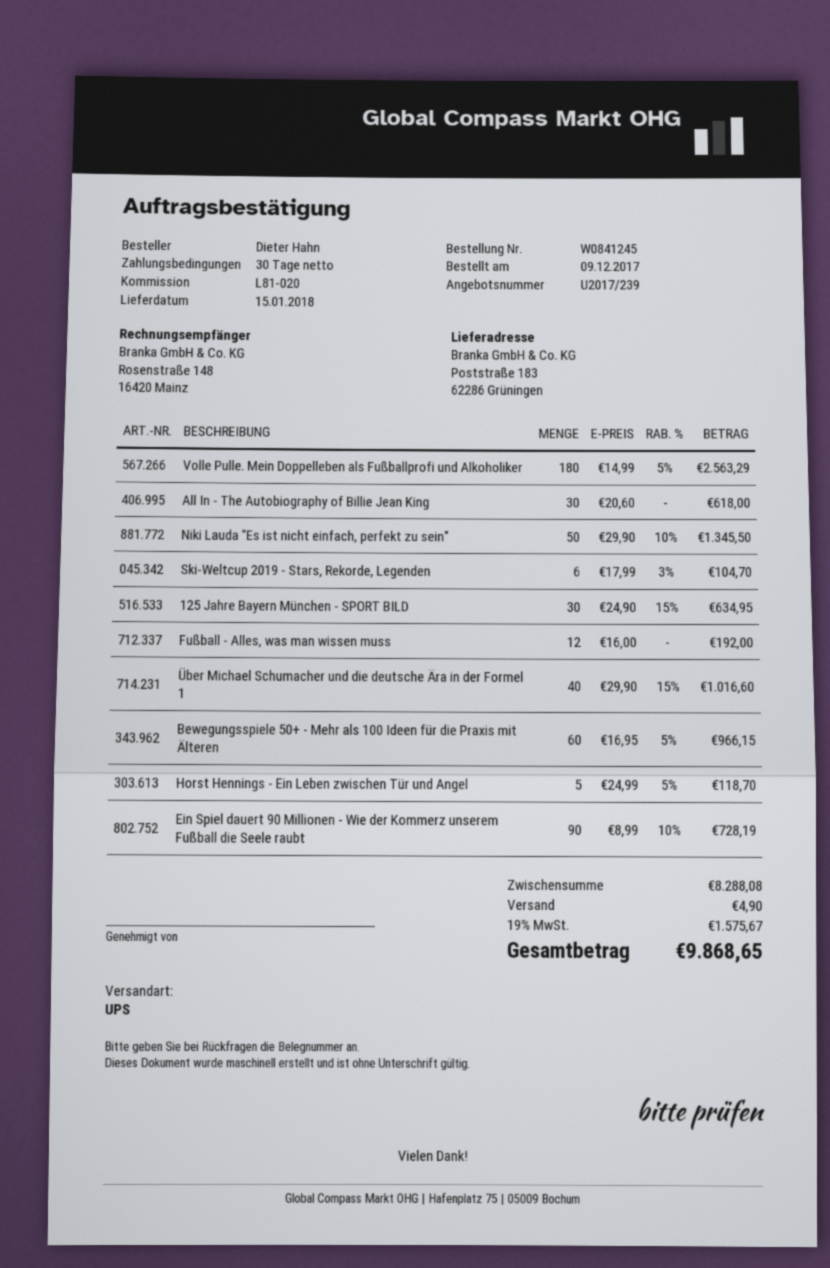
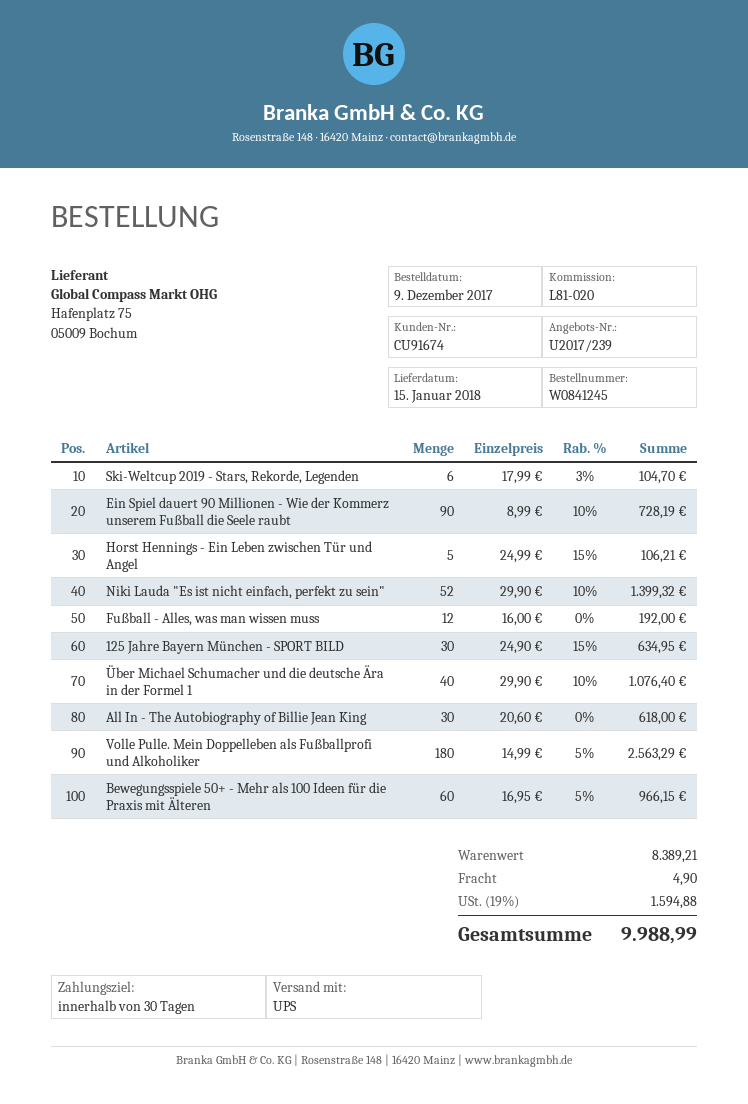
Niki Lauda "Es ist nicht einfach, perfekt zu sein": 50 x 29.90 - 10% = 1345.50 -> 52 x 29.90 - 10% = 1399.32
Über Michael Schumacher und die deutsche Ära in der Formel 1: 40 x 29.90 - 15% = 1016.60 -> 40 x 29.90 - 10% = 1076.40
Horst Hennings - Ein Leben zwischen Tür und Angel: 5 x 24.99 - 5% = 118.70 -> 5 x 24.99 - 15% = 106.21
subtotal: 8288.08 -> 8389.21
tax: 19% = 1575.67 -> 19% = 1594.88
total: 9868.65 -> 9988.99

